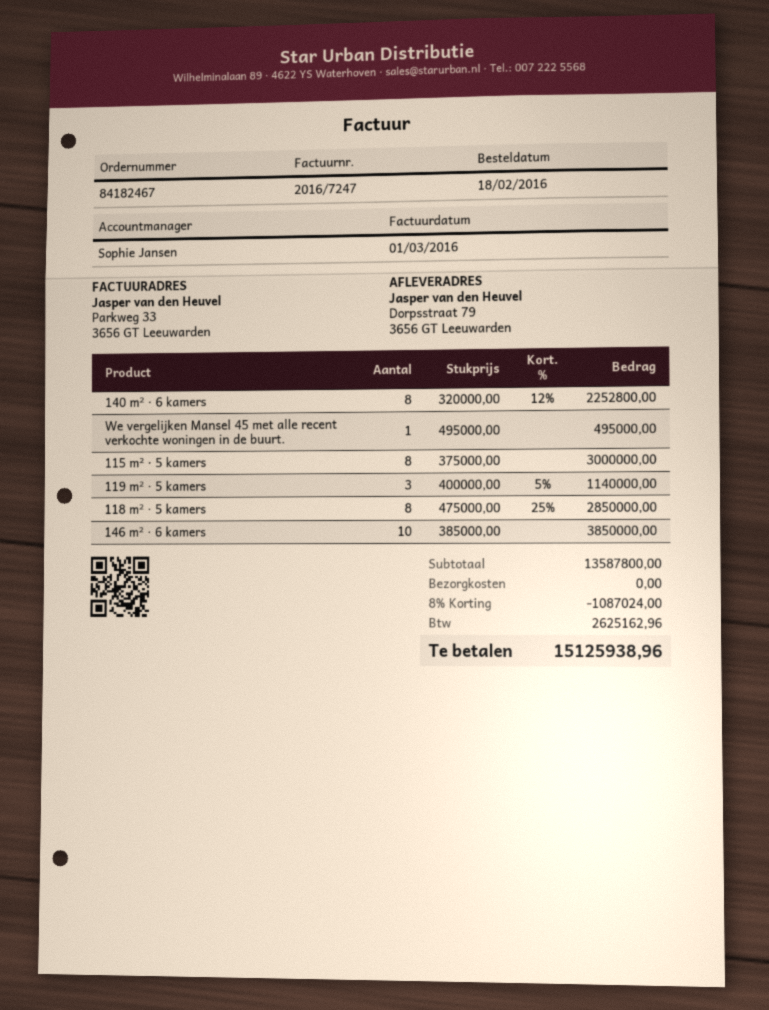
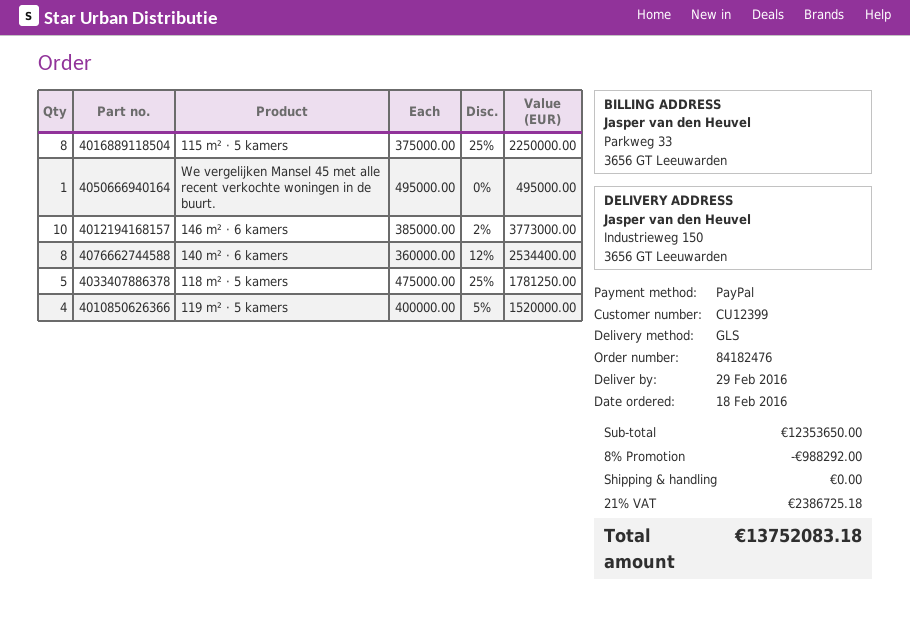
order number: 84182467 -> 84182476
ship to: Dorpsstraat 79, 3656 GT Leeuwarden -> Industrieweg 150, 3656 GT Leeuwarden
140 m² · 6 kamers: 8 x 320000.00 - 12% = 2252800.00 -> 8 x 360000.00 - 12% = 2534400.00
115 m² · 5 kamers: 8 x 375000.00 = 3000000.00 -> 8 x 375000.00 - 25% = 2250000.00
119 m² · 5 kamers: 3 x 400000.00 - 5% = 1140000.00 -> 4 x 400000.00 - 5% = 1520000.00
118 m² · 5 kamers: 8 x 475000.00 - 25% = 2850000.00 -> 5 x 475000.00 - 25% = 1781250.00
146 m² · 6 kamers: 10 x 385000.00 = 3850000.00 -> 10 x 385000.00 - 2% = 3773000.00
subtotal: 13587800.00 -> 12353650.00
discount: 8% = 1087024.00 -> 8% = 988292.00
tax: 2625162.96 -> 2386725.18
total: 15125938.96 -> 13752083.18

